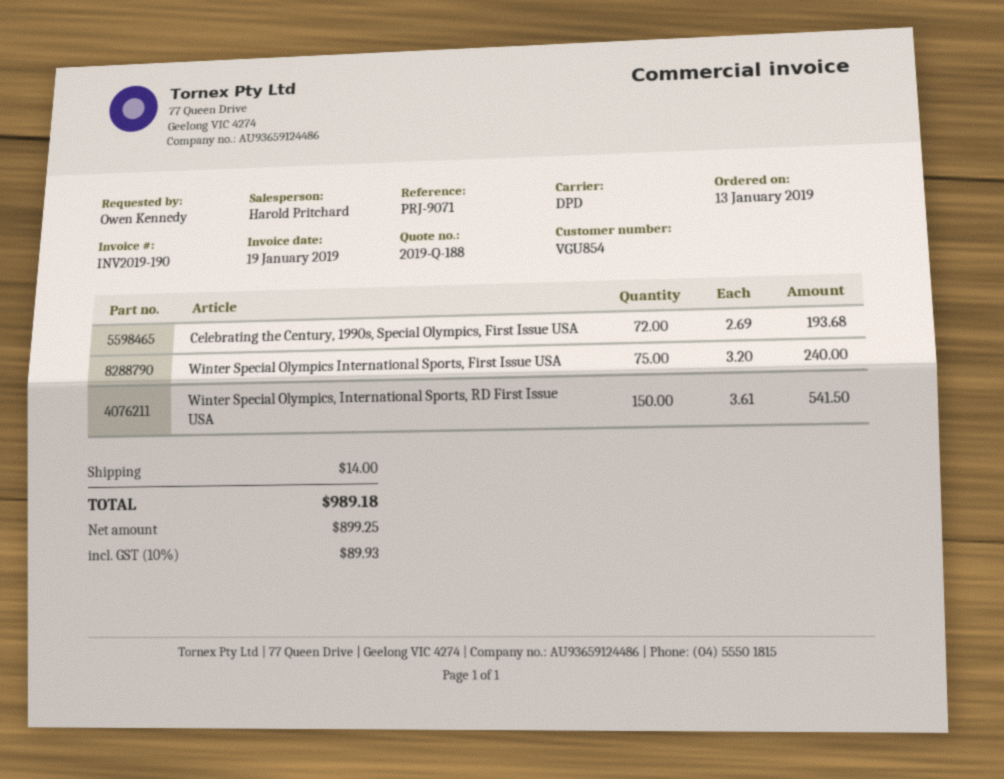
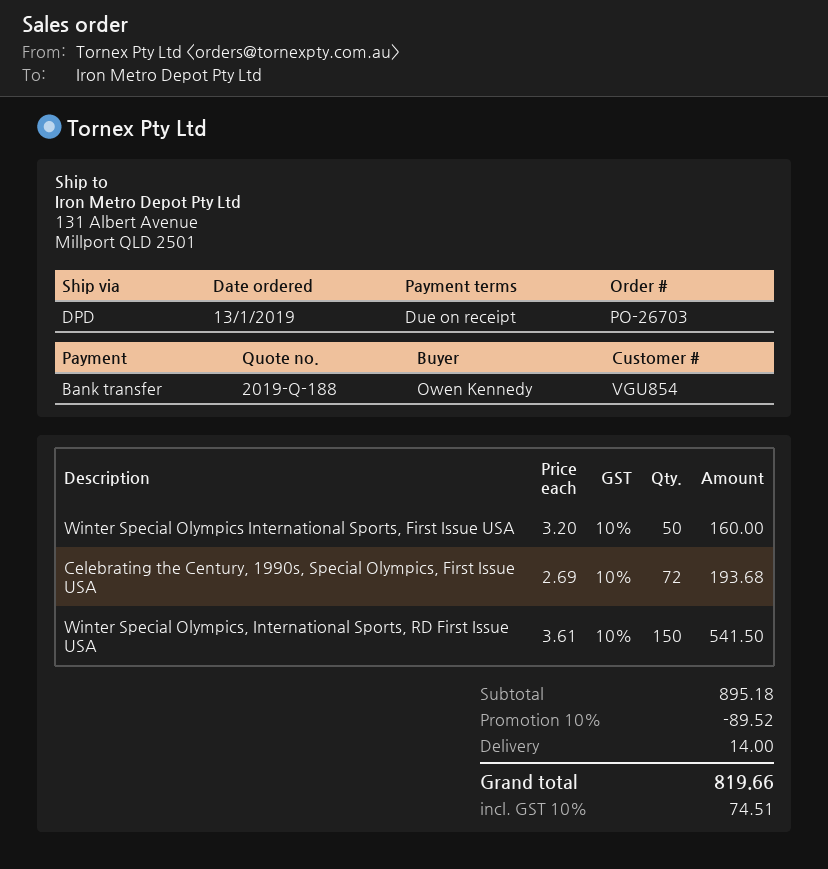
Winter Special Olympics International Sports, First Issue USA: 75 x 3.20 = 240.00 -> 50 x 3.20 = 160.00
discount: none -> 10% = 89.52
tax: 10% = 89.93 -> 10% = 74.51
total: 989.18 -> 819.66

